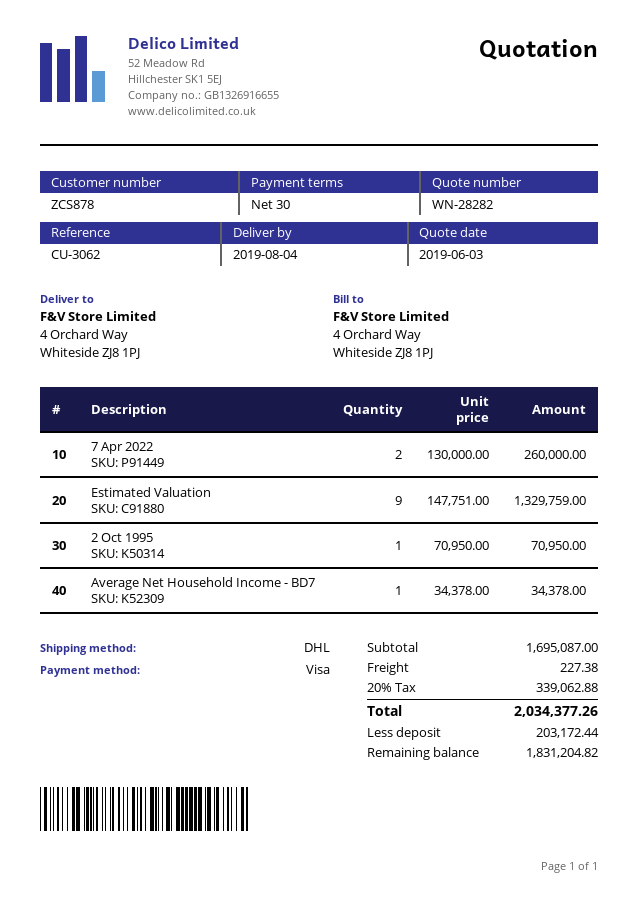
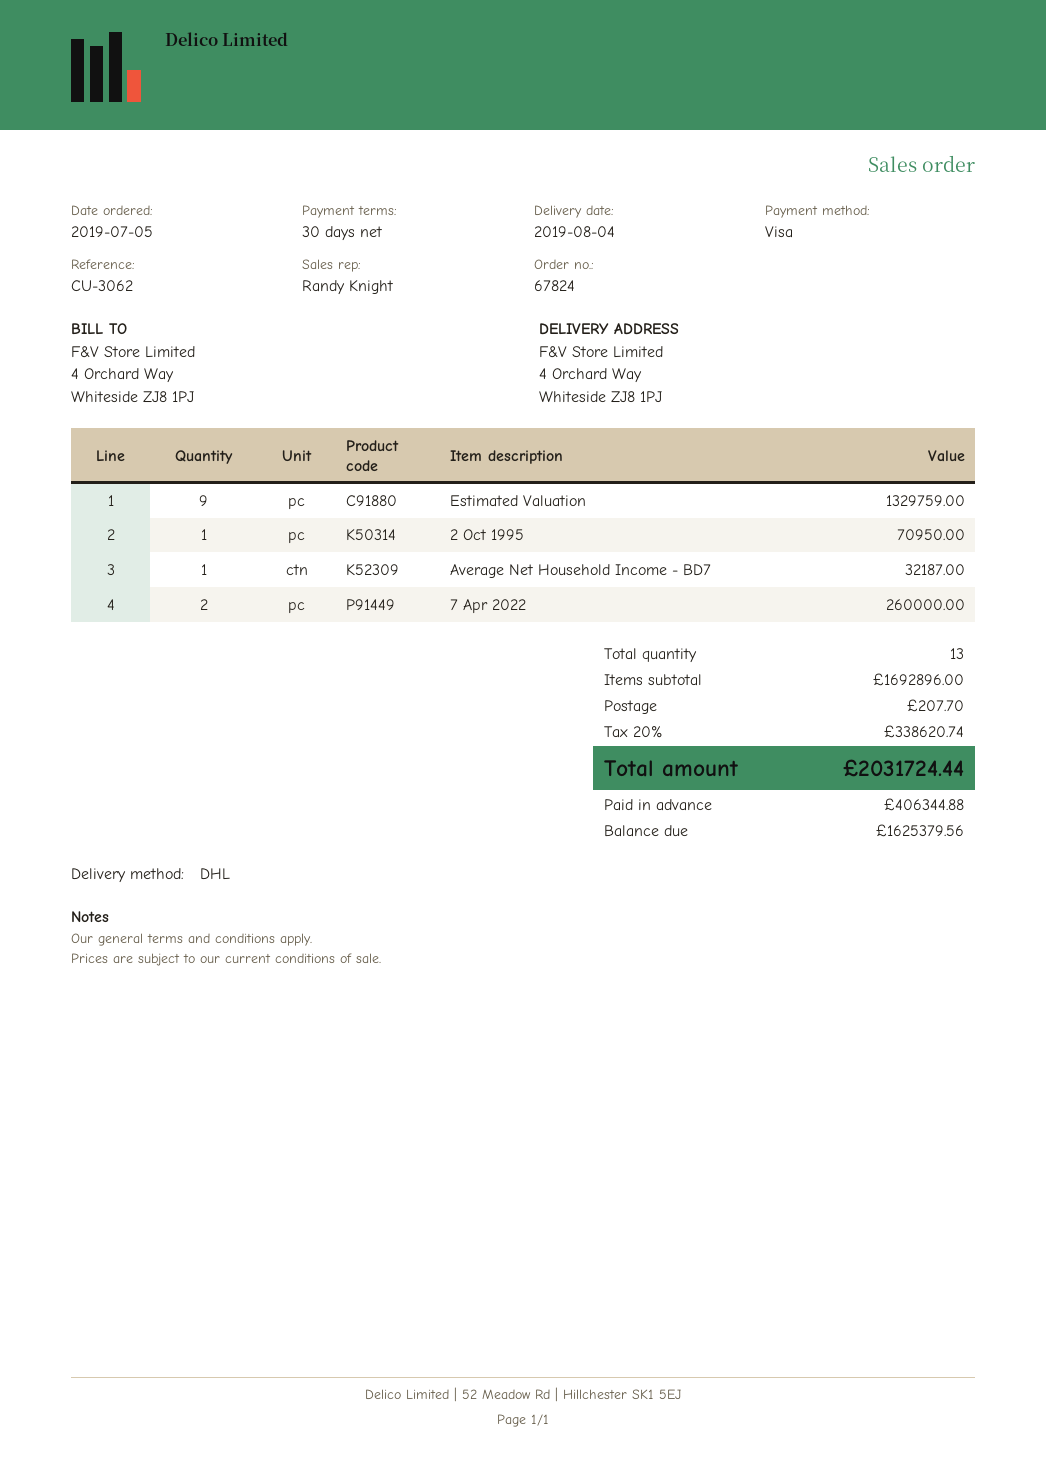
Average Net Household Income - BD7: 1 for 34378.00 -> 1 for 32187.00
subtotal: 1695087.00 -> 1692896.00
shipping: 227.38 -> 207.70
tax: 20% = 339062.88 -> 20% = 338620.74
total: 2034377.26 -> 2031724.44
deposit: 203172.44 -> 406344.88
balance: 1831204.82 -> 1625379.56

